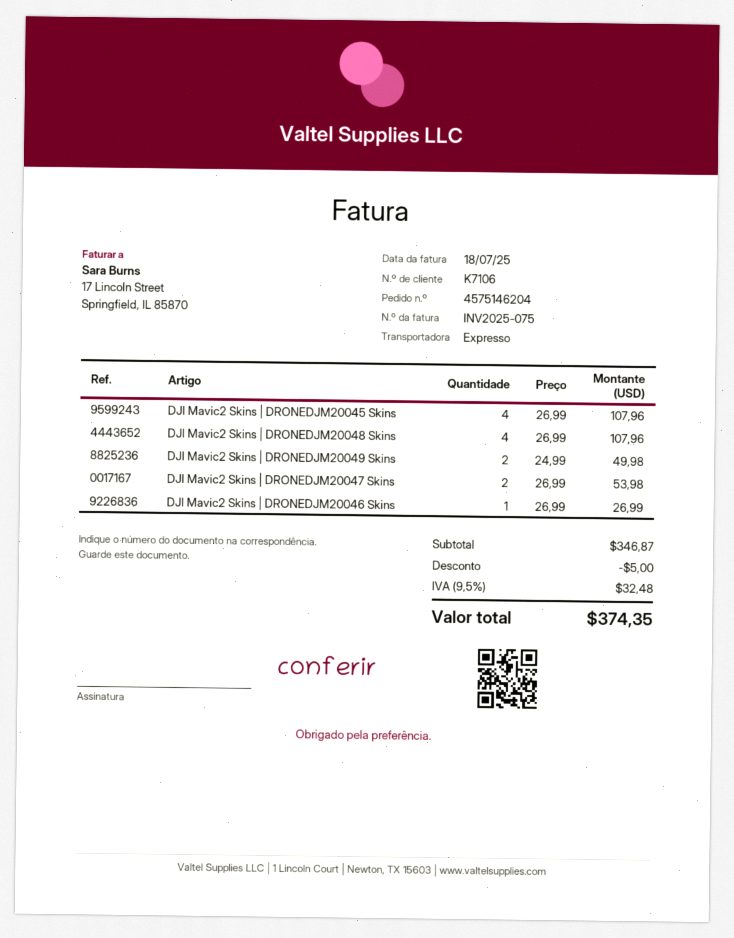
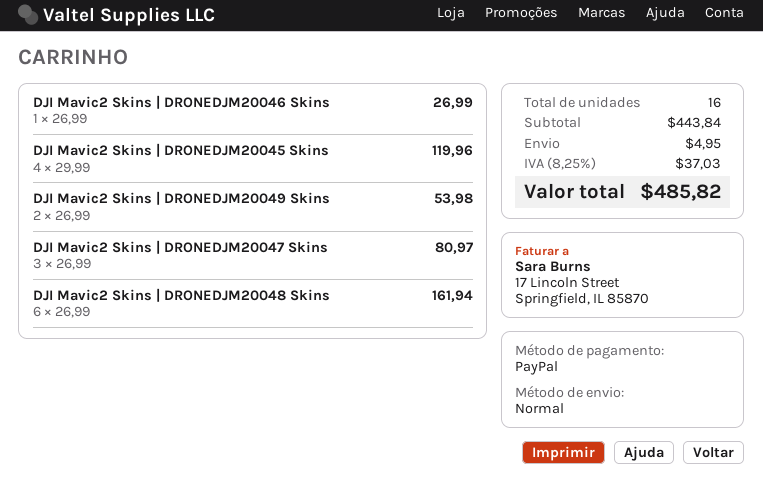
shipping method: express -> standard
DJI Mavic2 Skins | DRONEDJM20045 Skins: 4 x 26.99 = 107.96 -> 4 x 29.99 = 119.96
DJI Mavic2 Skins | DRONEDJM20048 Skins: 4 x 26.99 = 107.96 -> 6 x 26.99 = 161.94
DJI Mavic2 Skins | DRONEDJM20049 Skins: 2 x 24.99 = 49.98 -> 2 x 26.99 = 53.98
DJI Mavic2 Skins | DRONEDJM20047 Skins: 2 x 26.99 = 53.98 -> 3 x 26.99 = 80.97
subtotal: 346.87 -> 443.84
discount: 5.00 -> none
shipping: none -> 4.95
tax: 9.5% = 32.48 -> 8.25% = 37.03
total: 374.35 -> 485.82

